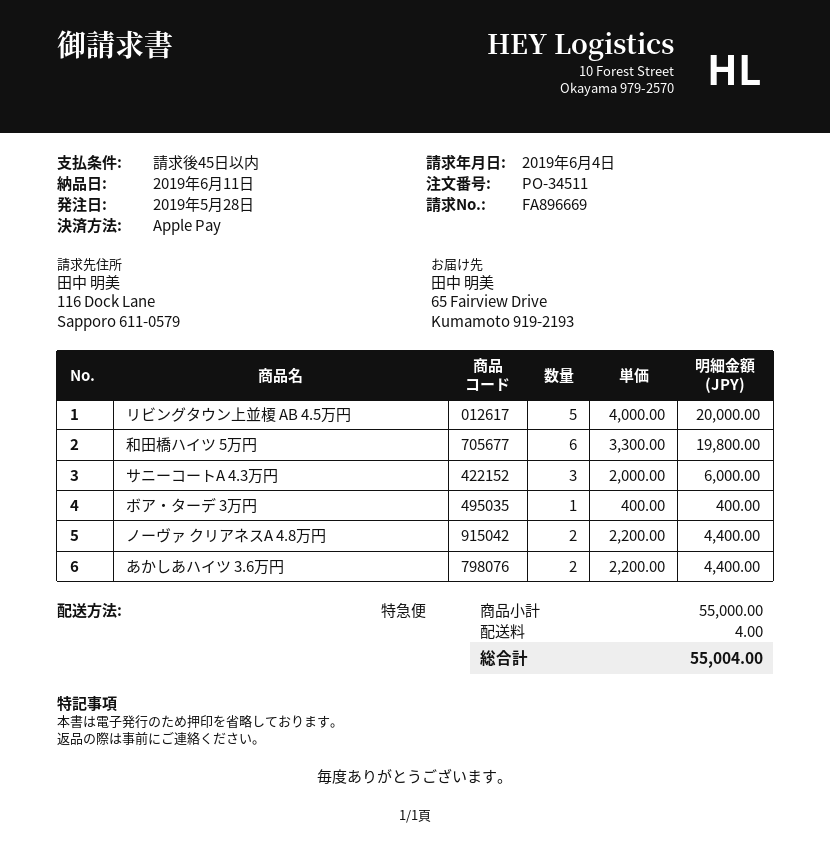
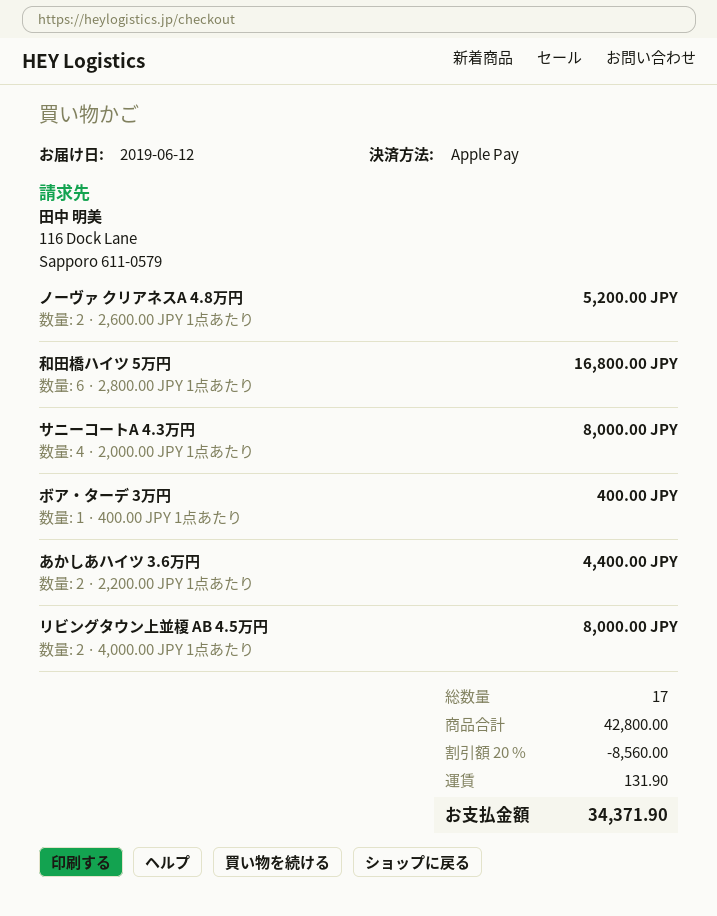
delivery date: 2019-06-11 -> 2019-06-12
リビングタウン上並榎 AB 4.5万円: 5 x 4000.00 = 20000.00 -> 2 x 4000.00 = 8000.00
和田橋ハイツ 5万円: 6 x 3300.00 = 19800.00 -> 6 x 2800.00 = 16800.00
サニーコートA 4.3万円: 3 x 2000.00 = 6000.00 -> 4 x 2000.00 = 8000.00
ノーヴァ クリアネスA 4.8万円: 2 x 2200.00 = 4400.00 -> 2 x 2600.00 = 5200.00
subtotal: 55000.00 -> 42800.00
discount: none -> 20% = 8560.00
shipping: 4.00 -> 131.90
total: 55004.00 -> 34371.90

